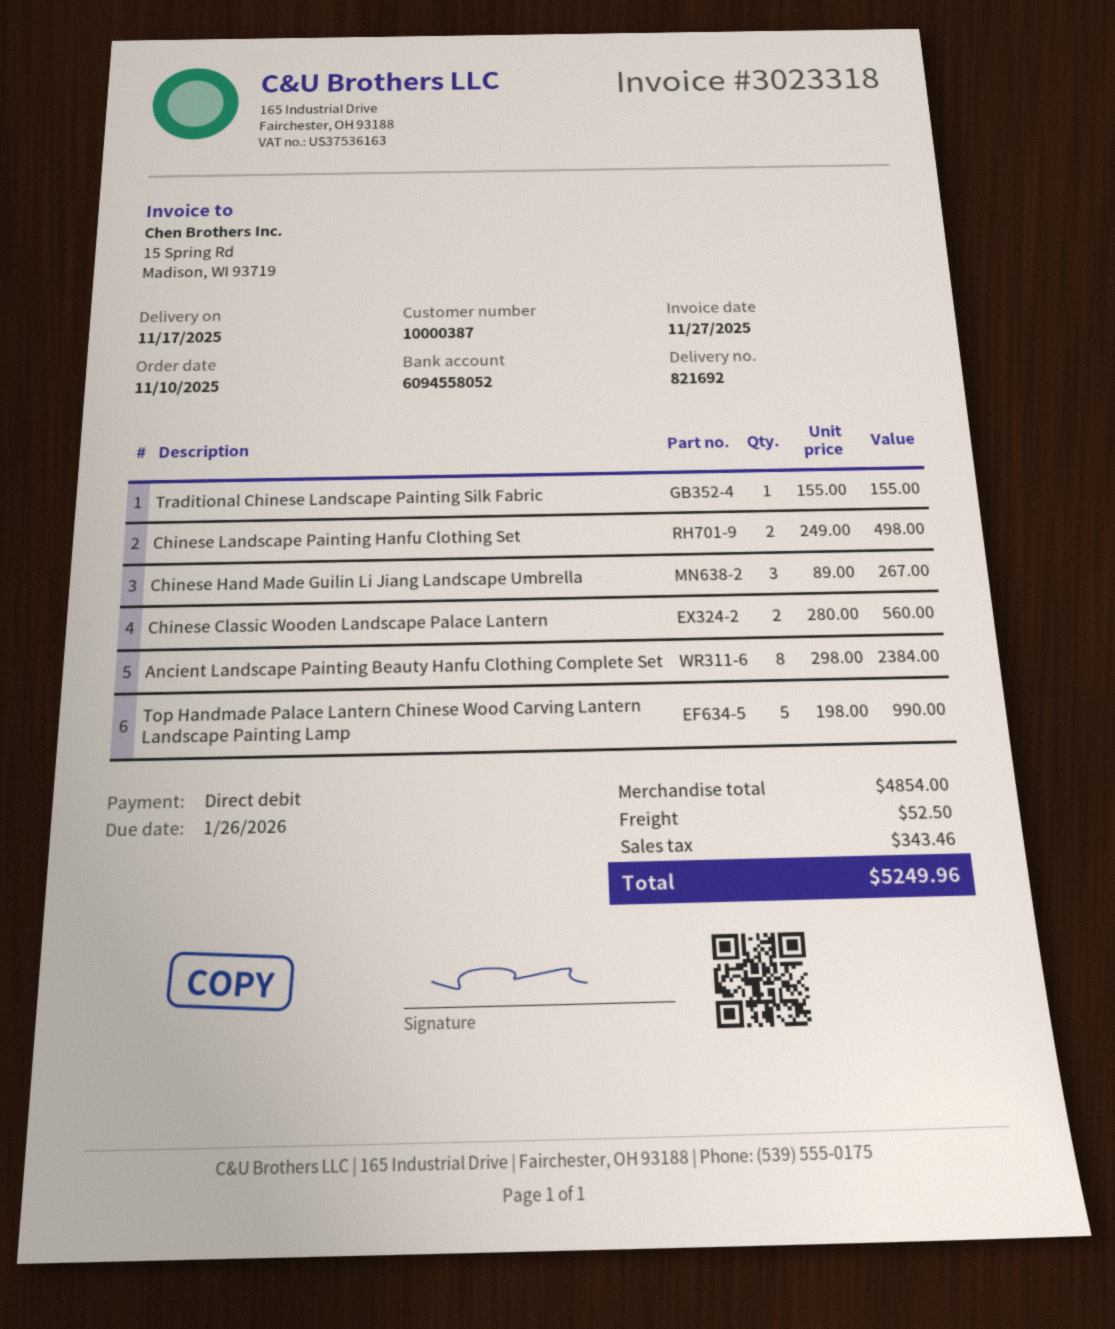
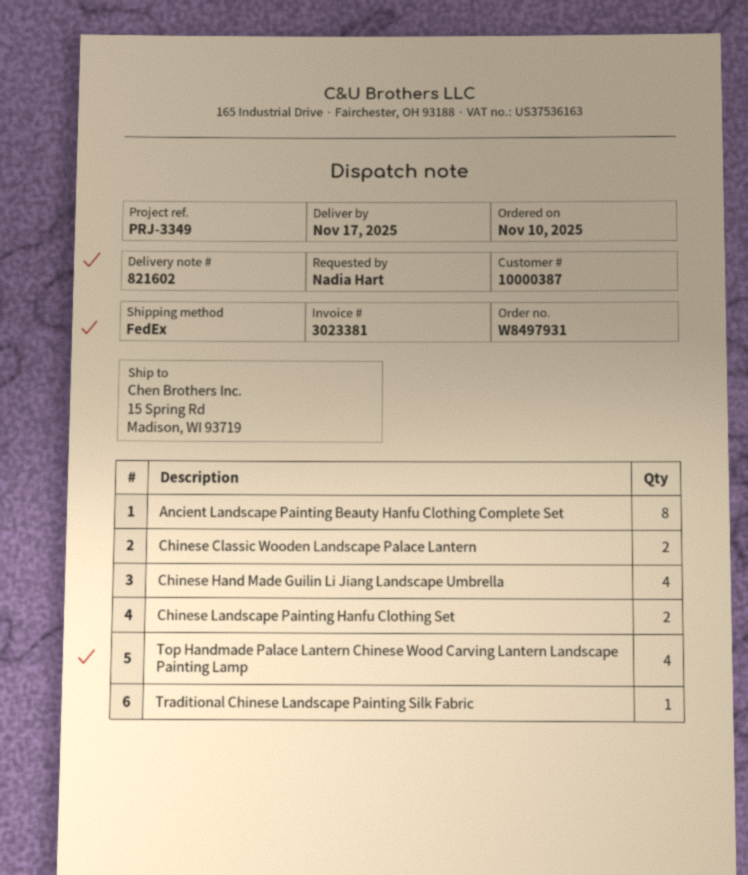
delivery note number: 821692 -> 821602
invoice number: 3023318 -> 3023381
Chinese Hand Made Guilin Li Jiang Landscape Umbrella: 3 -> 4
Top Handmade Palace Lantern Chinese Wood Carving Lantern Landscape Painting Lamp: 5 -> 4

